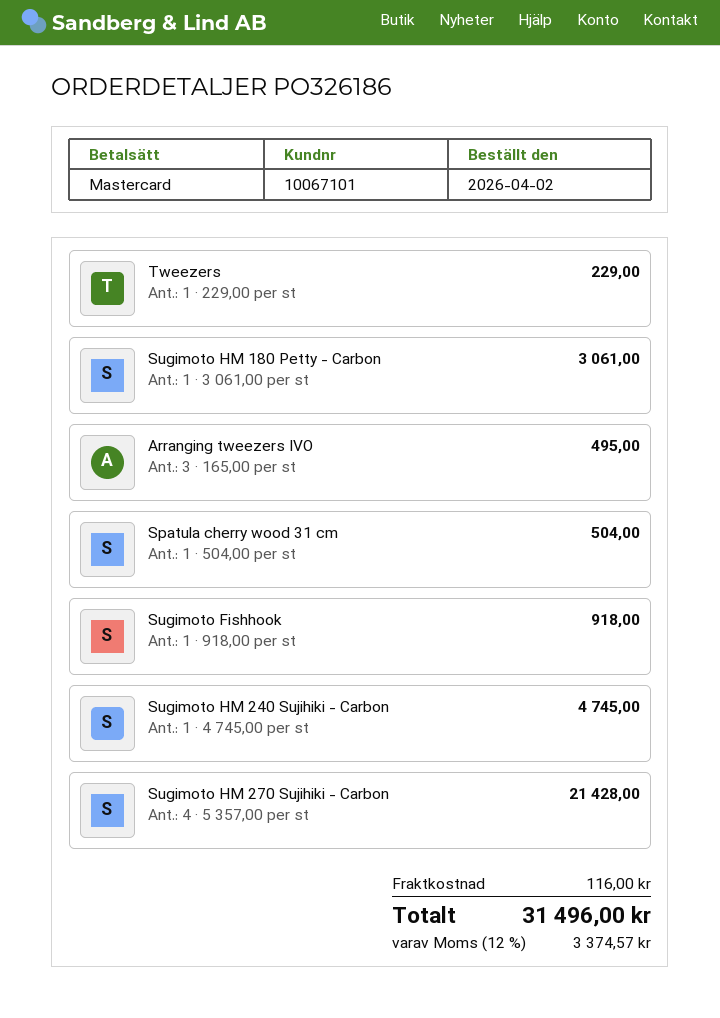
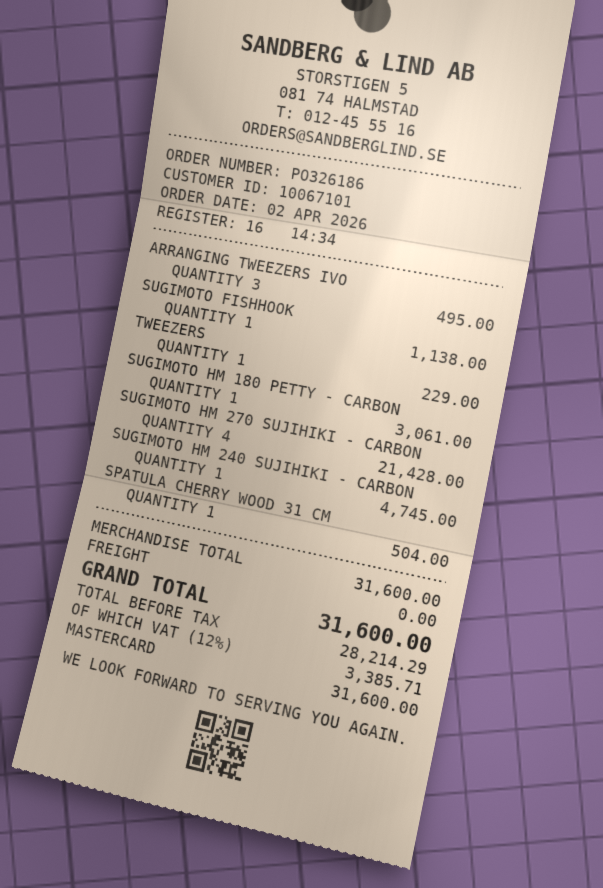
Sugimoto Fishhook: 1 for 918.00 -> 1 for 1138.00
shipping: 116.00 -> 0.00
tax: 12% = 3374.57 -> 12% = 3385.71
total: 31496.00 -> 31600.00

